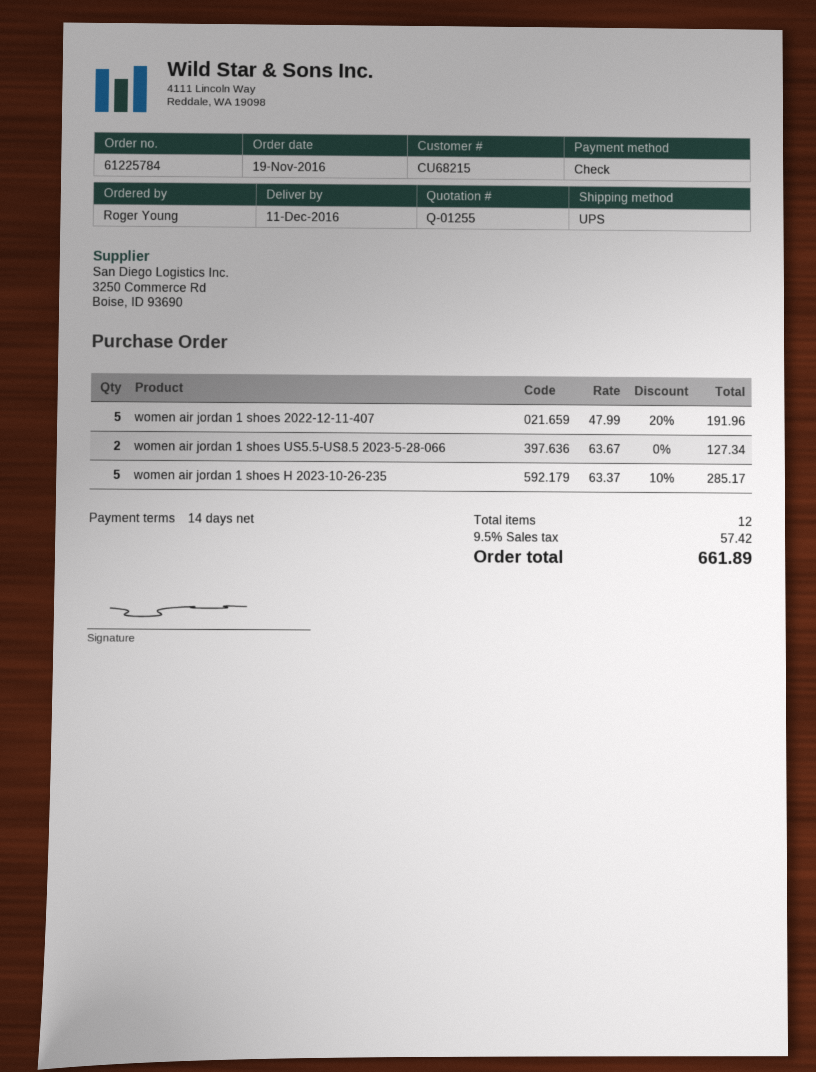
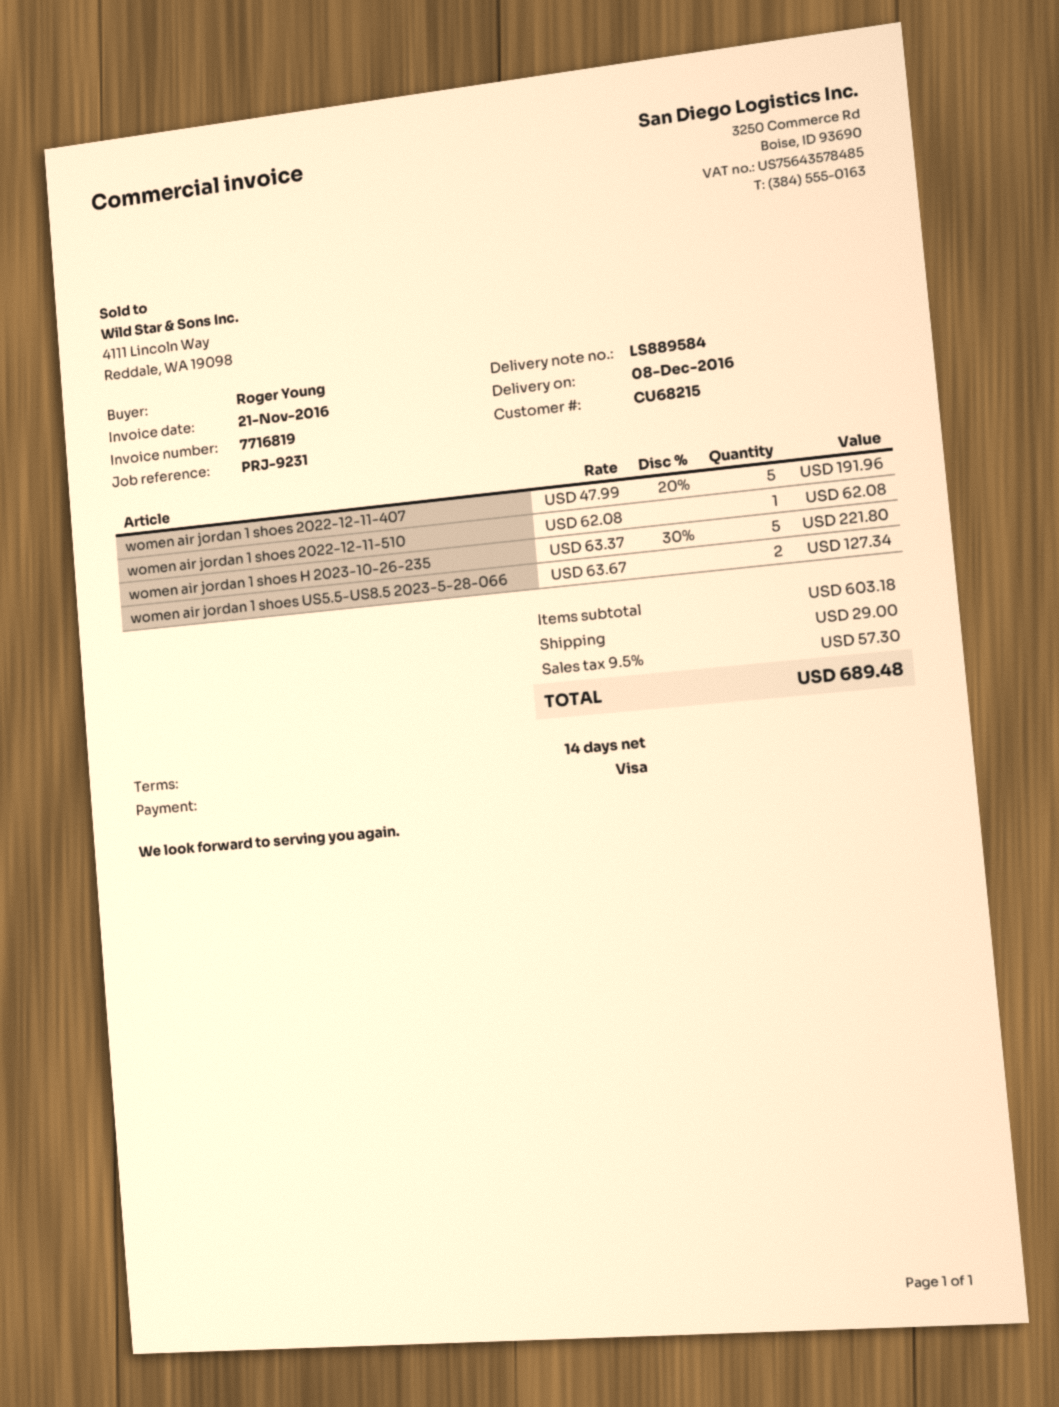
delivery date: 2016-12-11 -> 2016-12-08
payment method: cheque -> Visa
women air jordan 1 shoes H 2023-10-26-235: 5 x 63.37 - 10% = 285.17 -> 5 x 63.37 - 30% = 221.80
women air jordan 1 shoes 2022-12-11-510: none -> 1 x 62.08 = 62.08
shipping: none -> 29.00
tax: 9.5% = 57.42 -> 9.5% = 57.30
total: 661.89 -> 689.48

